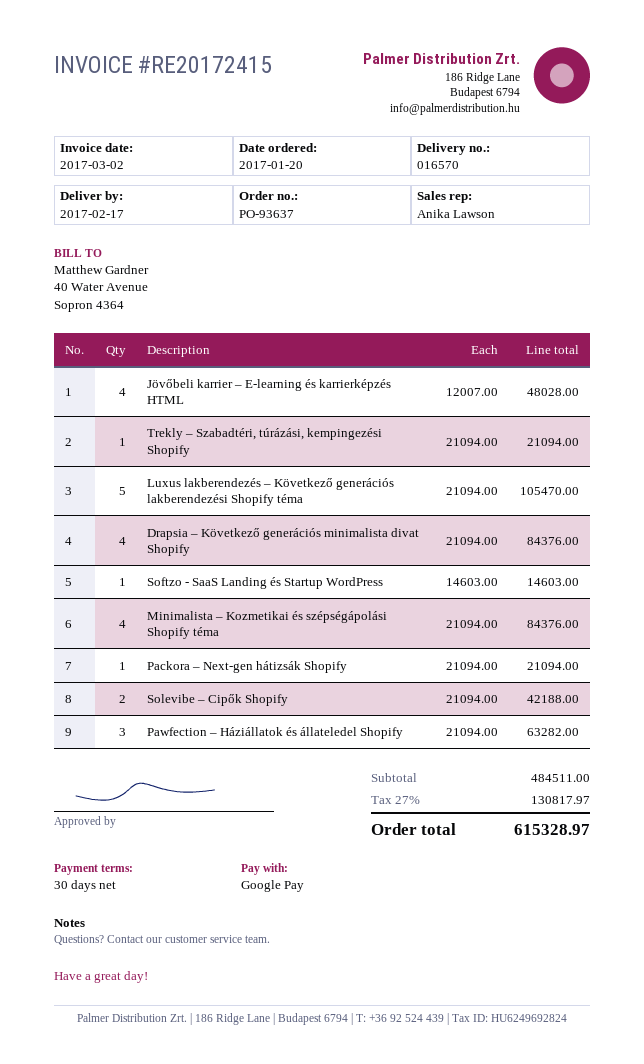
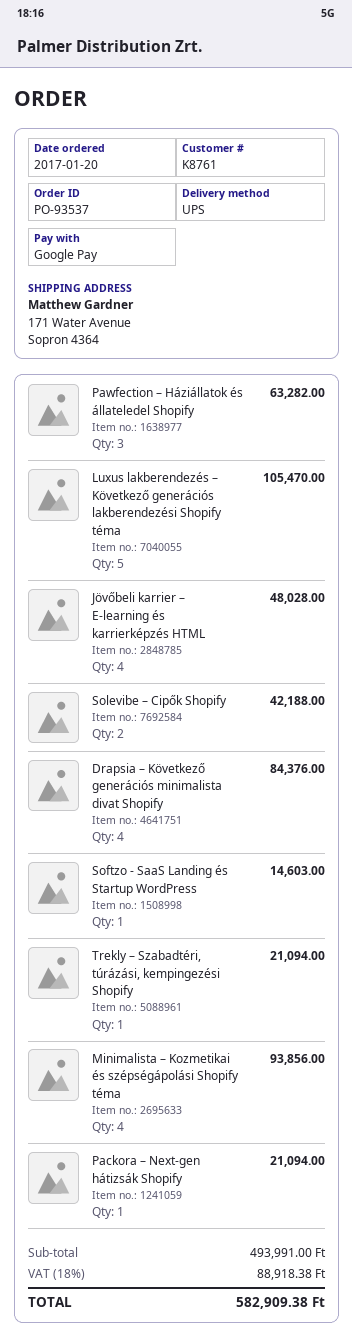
order number: PO-93637 -> PO-93537
Minimalista – Kozmetikai és szépségápolási Shopify téma: 4 for 84376.00 -> 4 for 93856.00
subtotal: 484511.00 -> 493991.00
tax: 27% = 130817.97 -> 18% = 88918.38
total: 615328.97 -> 582909.38

